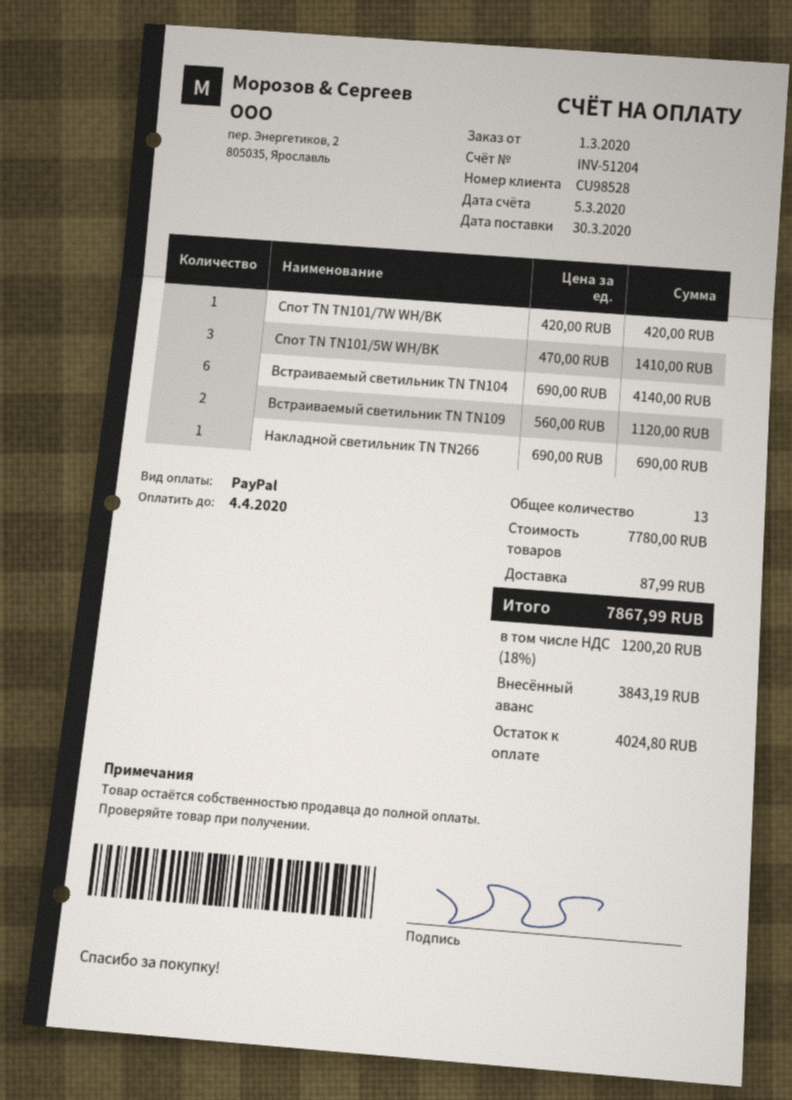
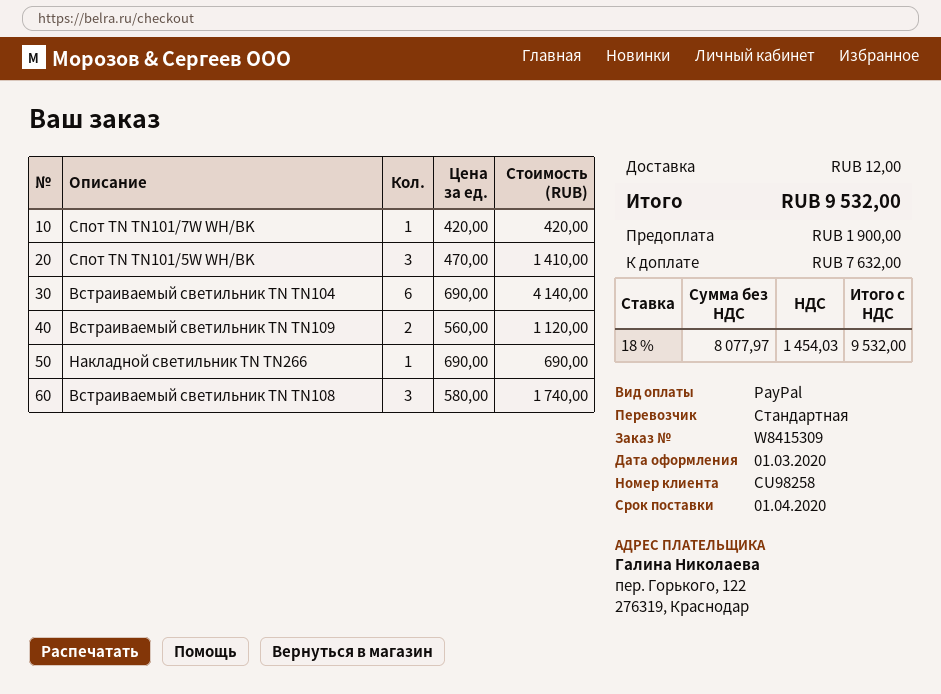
delivery date: 2020-03-30 -> 2020-04-01
customer number: CU98528 -> CU98258
Встраиваемый светильник TN TN108: none -> 3 x 580.00 = 1740.00
shipping: 87.99 -> 12.00
tax: 18% = 1200.20 -> 18% = 1454.03
total: 7867.99 -> 9532.00
deposit: 3843.19 -> 1900.00
balance: 4024.80 -> 7632.00

